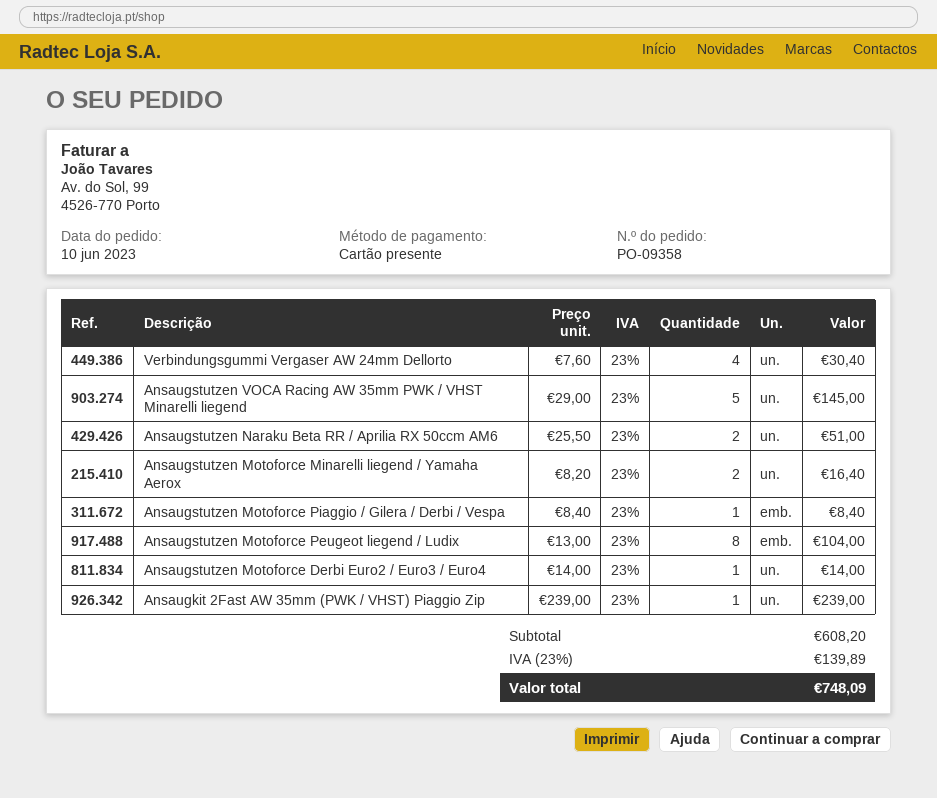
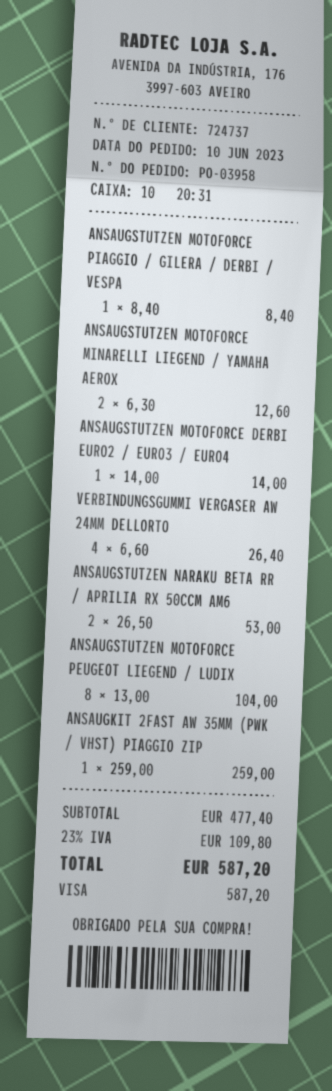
order number: PO-09358 -> PO-03958
payment method: gift card -> Visa
Verbindungsgummi Vergaser AW 24mm Dellorto: 4 x 7.60 = 30.40 -> 4 x 6.60 = 26.40
Ansaugstutzen VOCA Racing AW 35mm PWK / VHST Minarelli liegend: 5 x 29.00 = 145.00 -> none
Ansaugstutzen Naraku Beta RR / Aprilia RX 50ccm AM6: 2 x 25.50 = 51.00 -> 2 x 26.50 = 53.00
Ansaugstutzen Motoforce Minarelli liegend / Yamaha Aerox: 2 x 8.20 = 16.40 -> 2 x 6.30 = 12.60
Ansaugkit 2Fast AW 35mm (PWK / VHST) Piaggio Zip: 1 x 239.00 = 239.00 -> 1 x 259.00 = 259.00
subtotal: 608.20 -> 477.40
tax: 23% = 139.89 -> 23% = 109.80
total: 748.09 -> 587.20

